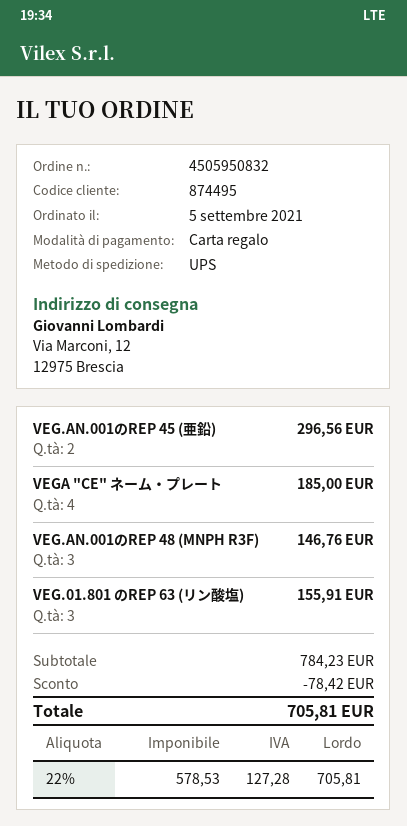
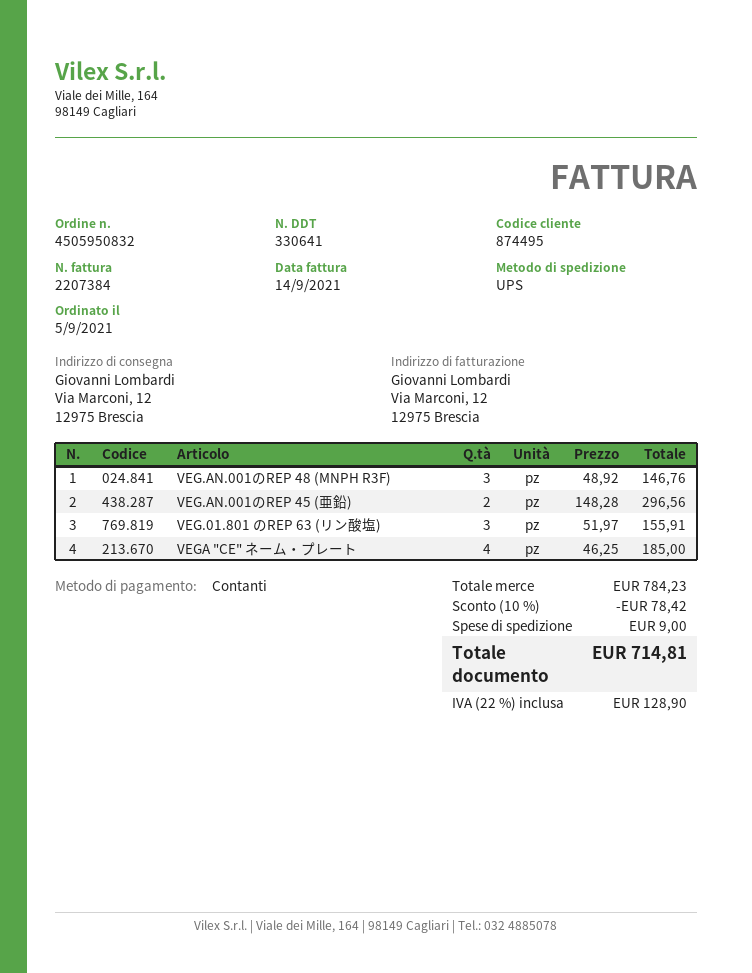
payment method: gift card -> cash
shipping: none -> 9.00
tax: 22% = 127.28 -> 22% = 128.90
total: 705.81 -> 714.81

